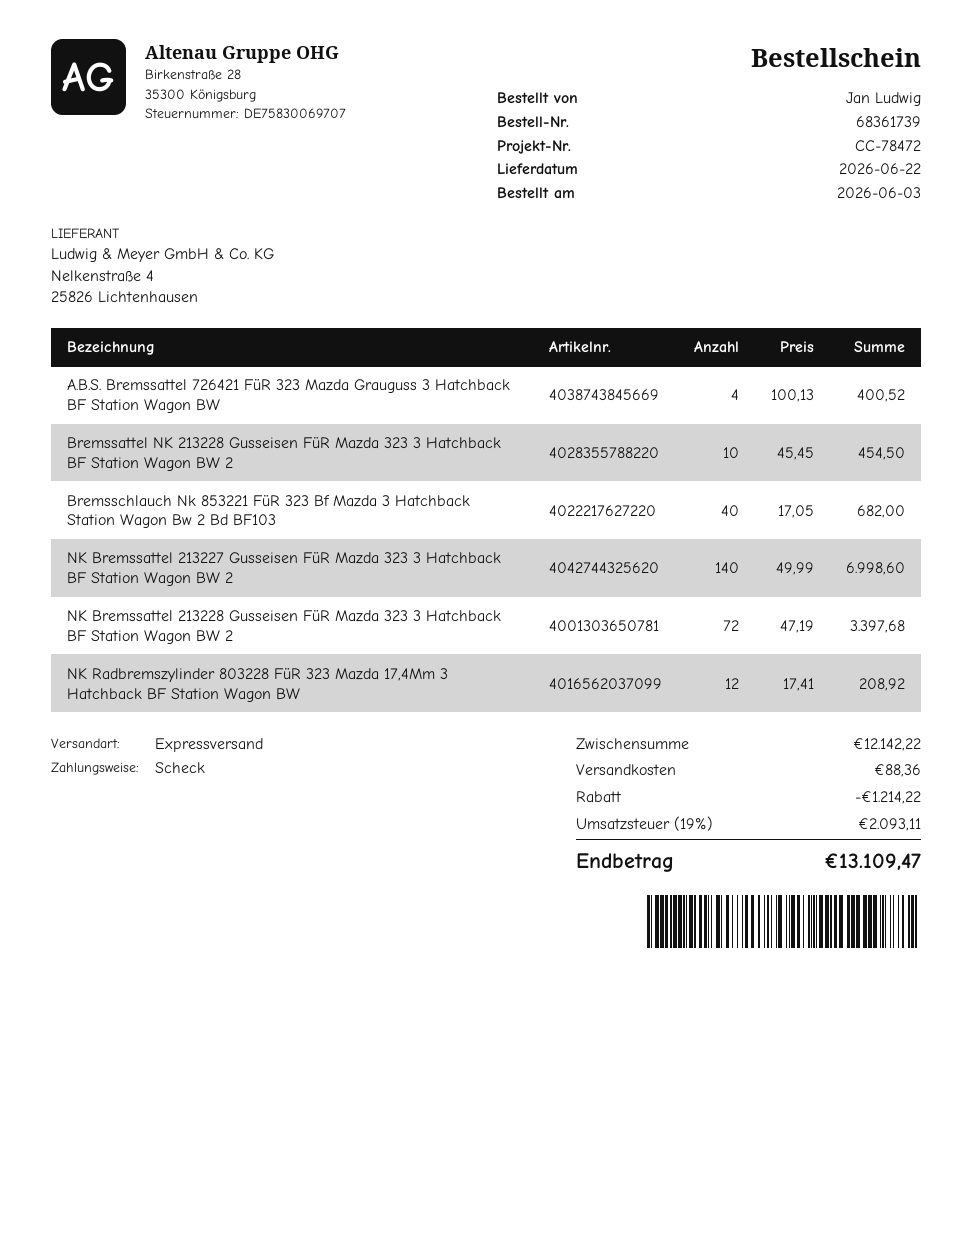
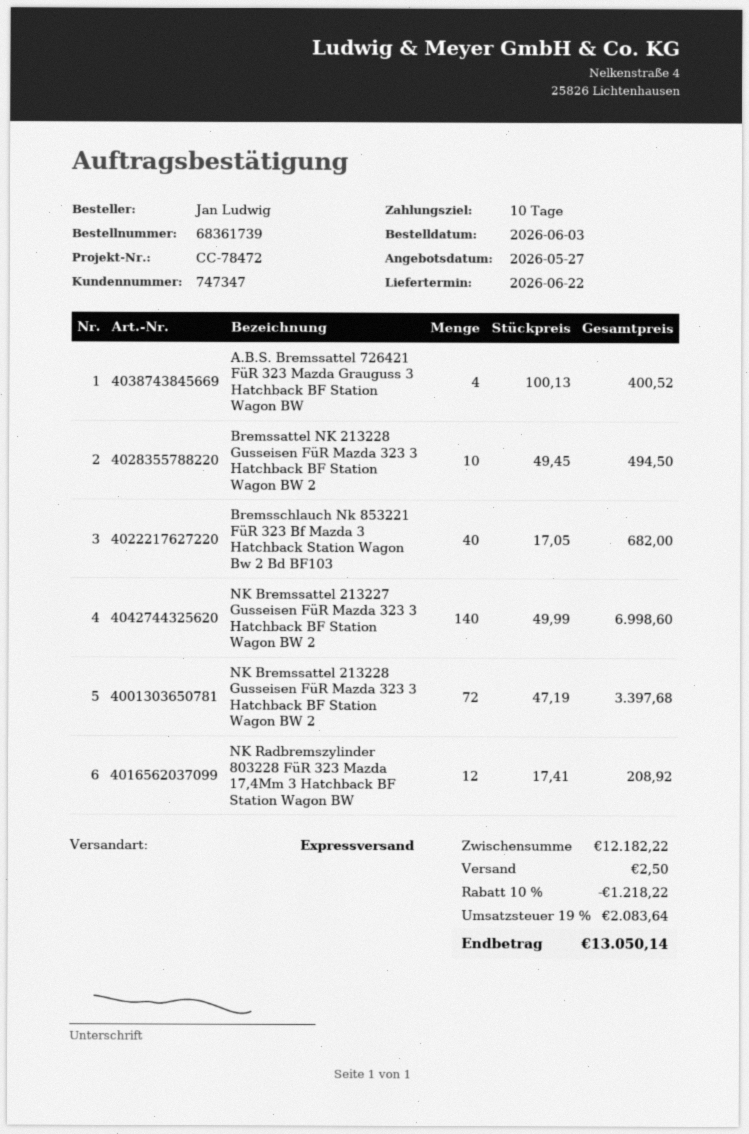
Bremssattel NK 213228 Gusseisen FüR Mazda 323 3 Hatchback BF Station Wagon BW 2: 10 x 45.45 = 454.50 -> 10 x 49.45 = 494.50
subtotal: 12142.22 -> 12182.22
discount: 1214.22 -> 1218.22
shipping: 88.36 -> 2.50
tax: 19% = 2093.11 -> 19% = 2083.64
total: 13109.47 -> 13050.14

